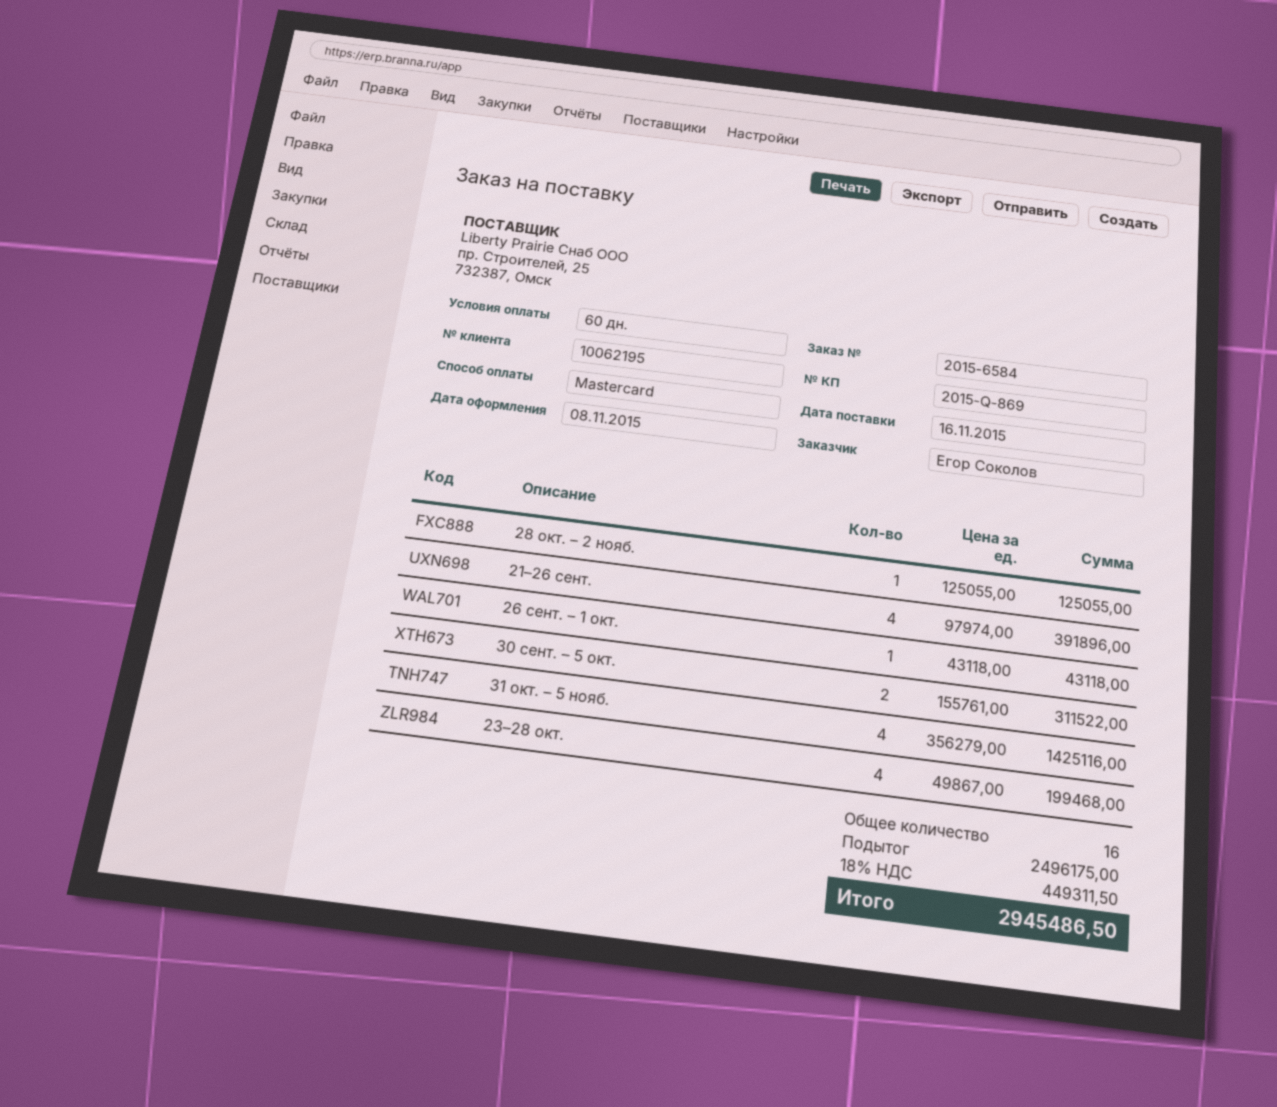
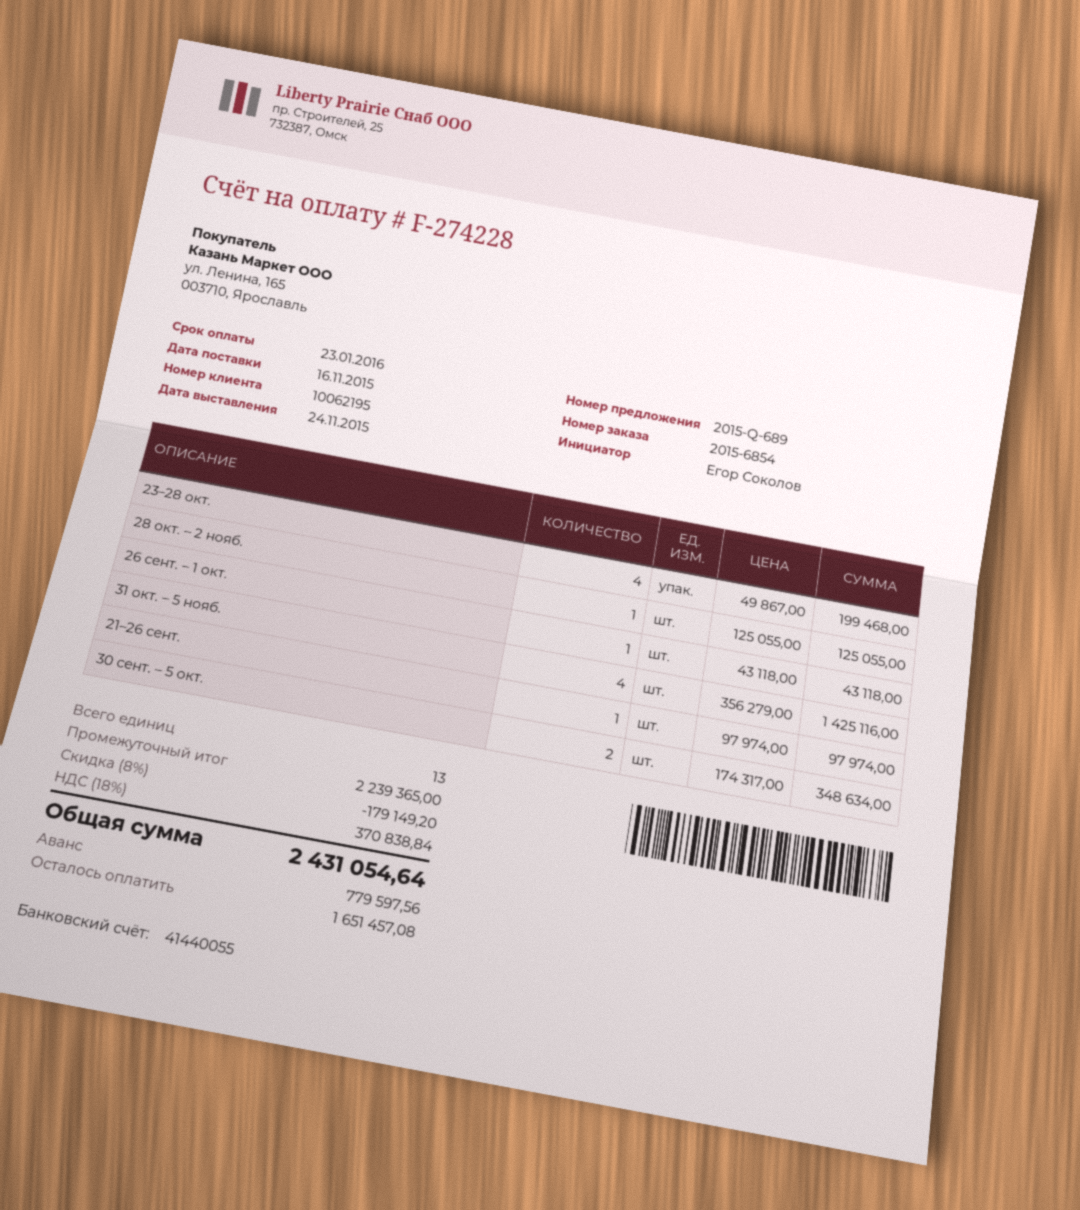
quote number: 2015-Q-869 -> 2015-Q-689
order number: 2015-6584 -> 2015-6854
21–26 сент.: 4 x 97974.00 = 391896.00 -> 1 x 97974.00 = 97974.00
30 сент. – 5 окт.: 2 x 155761.00 = 311522.00 -> 2 x 174317.00 = 348634.00
total quantity: 16 -> 13
subtotal: 2496175.00 -> 2239365.00
discount: none -> 8% = 179149.20
tax: 18% = 449311.50 -> 18% = 370838.84
total: 2945486.50 -> 2431054.64

